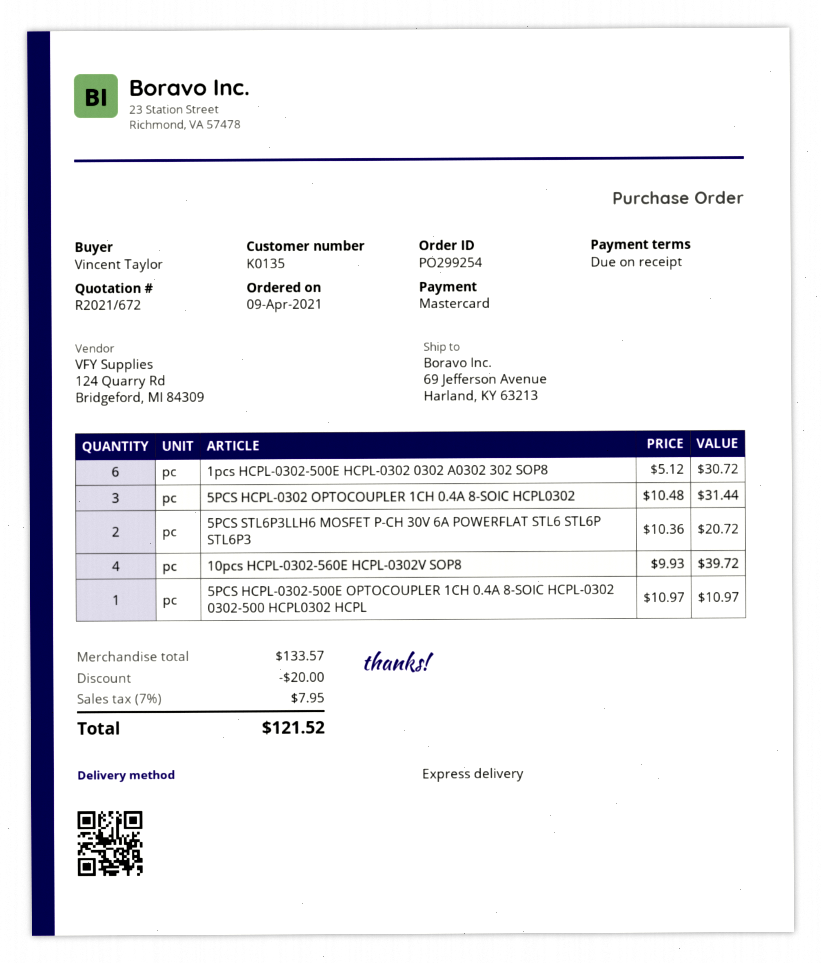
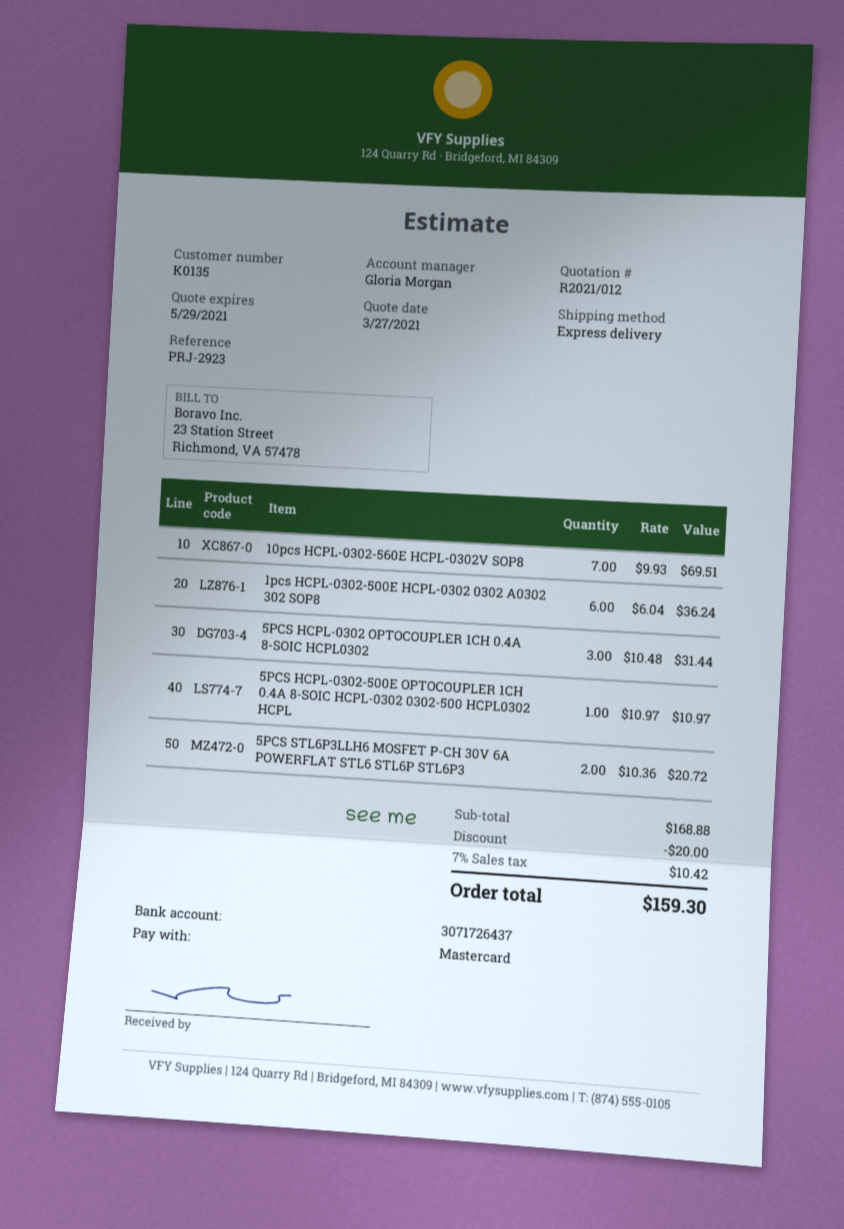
quote number: R2021/672 -> R2021/012
1pcs HCPL-0302-500E HCPL-0302 0302 A0302 302 SOP8: 6 x 5.12 = 30.72 -> 6 x 6.04 = 36.24
10pcs HCPL-0302-560E HCPL-0302V SOP8: 4 x 9.93 = 39.72 -> 7 x 9.93 = 69.51
subtotal: 133.57 -> 168.88
tax: 7% = 7.95 -> 7% = 10.42
total: 121.52 -> 159.30

